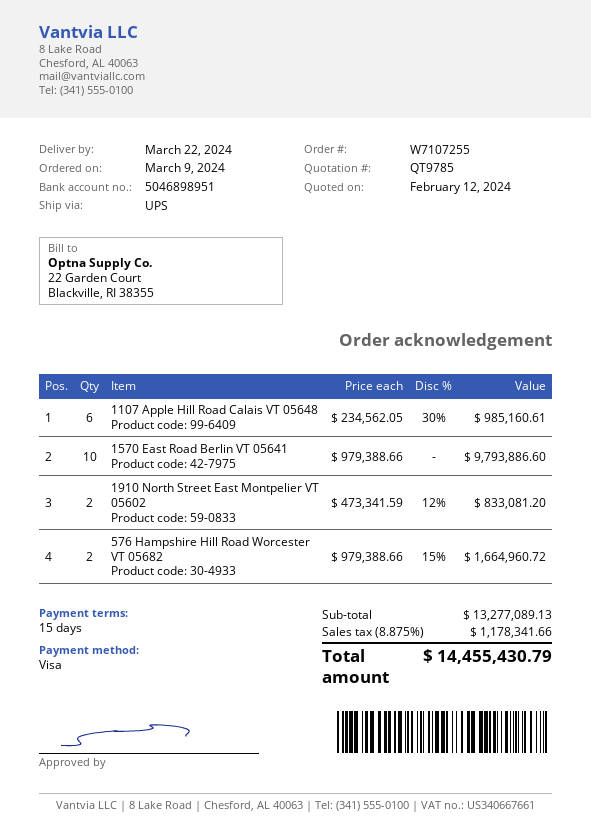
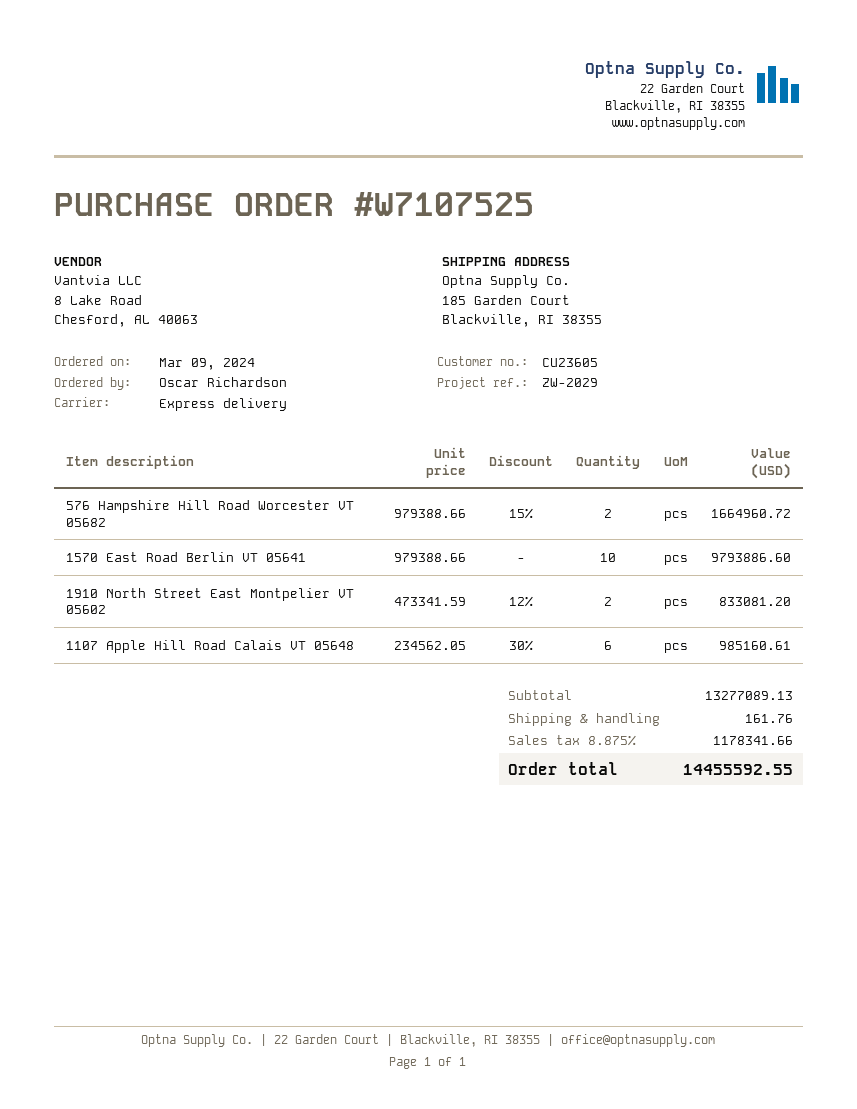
order number: W7107255 -> W7107525
shipping method: UPS -> express
shipping: none -> 161.76
total: 14455430.79 -> 14455592.55

